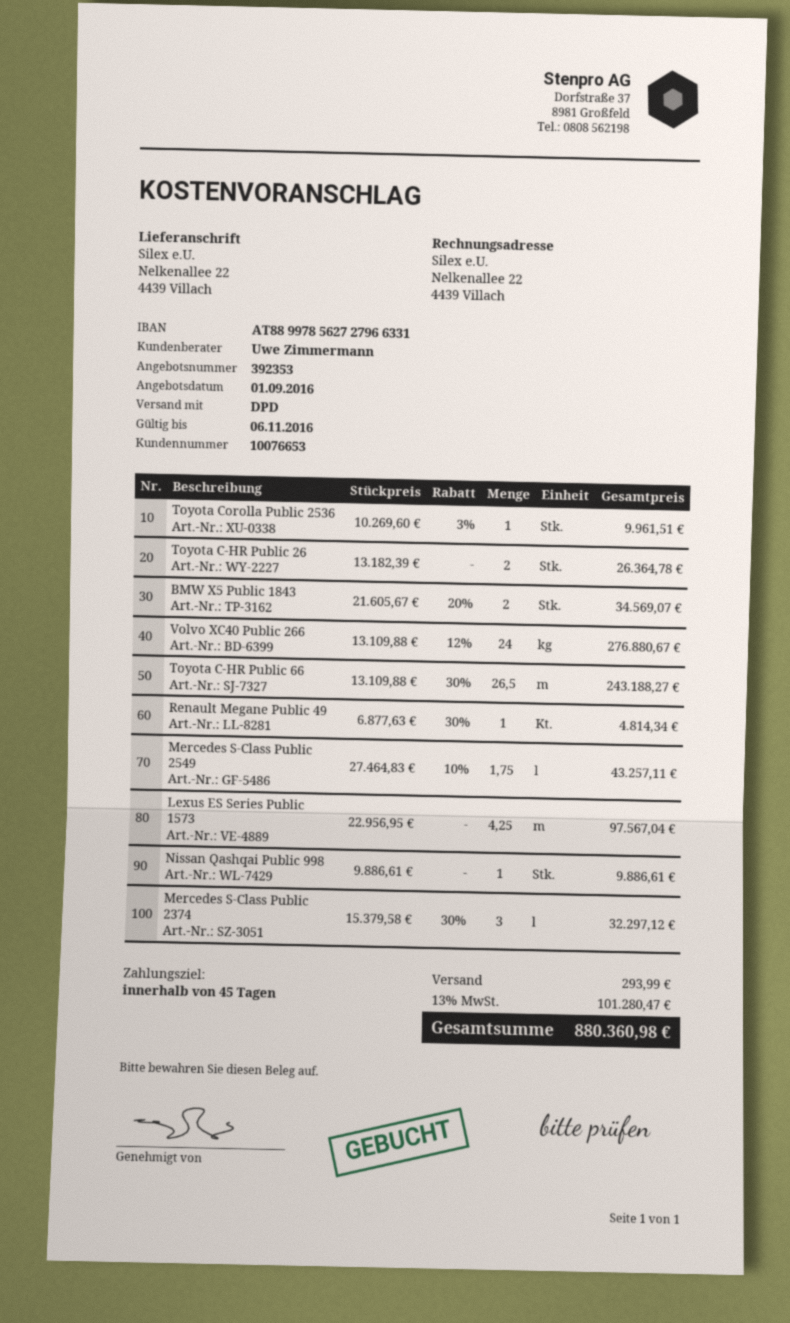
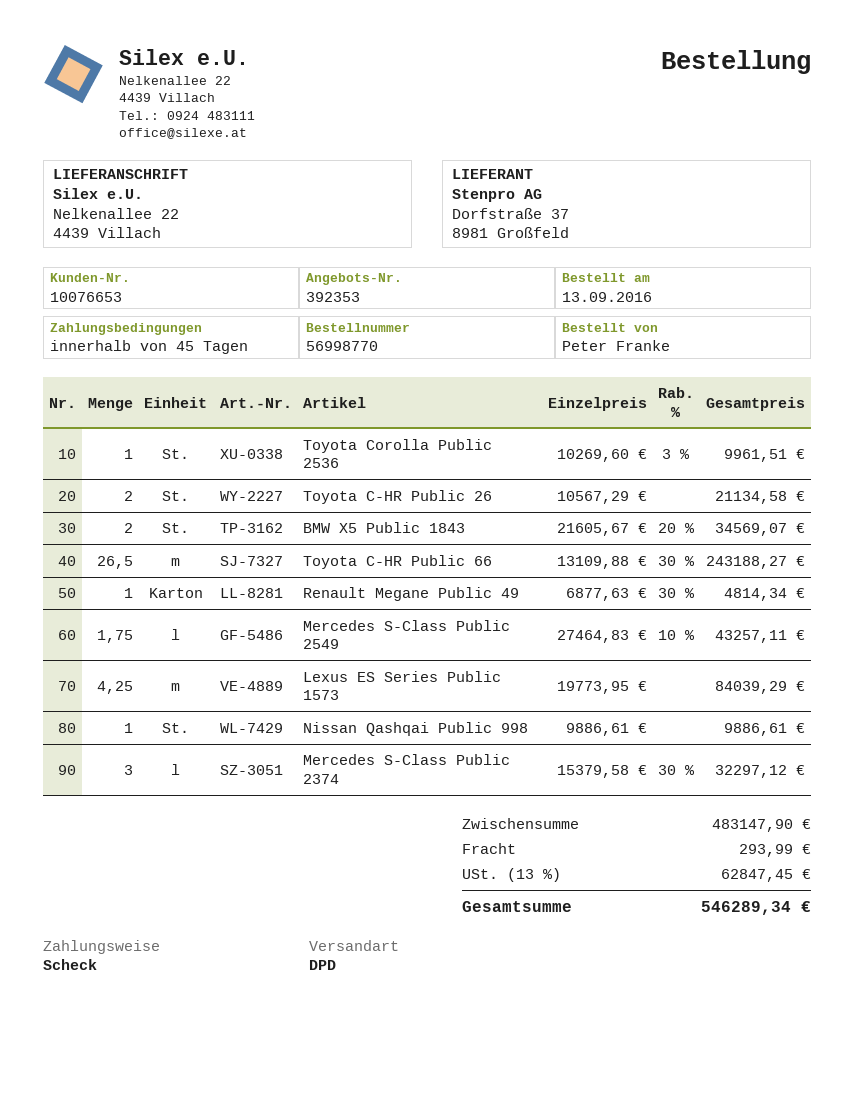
Toyota C-HR Public 26: 2 x 13182.39 = 26364.78 -> 2 x 10567.29 = 21134.58
Volvo XC40 Public 266: 24 x 13109.88 - 12% = 276880.67 -> none
Lexus ES Series Public 1573: 4.25 x 22956.95 = 97567.04 -> 4.25 x 19773.95 = 84039.29
tax: 13% = 101280.47 -> 13% = 62847.45
total: 880360.98 -> 546289.34

